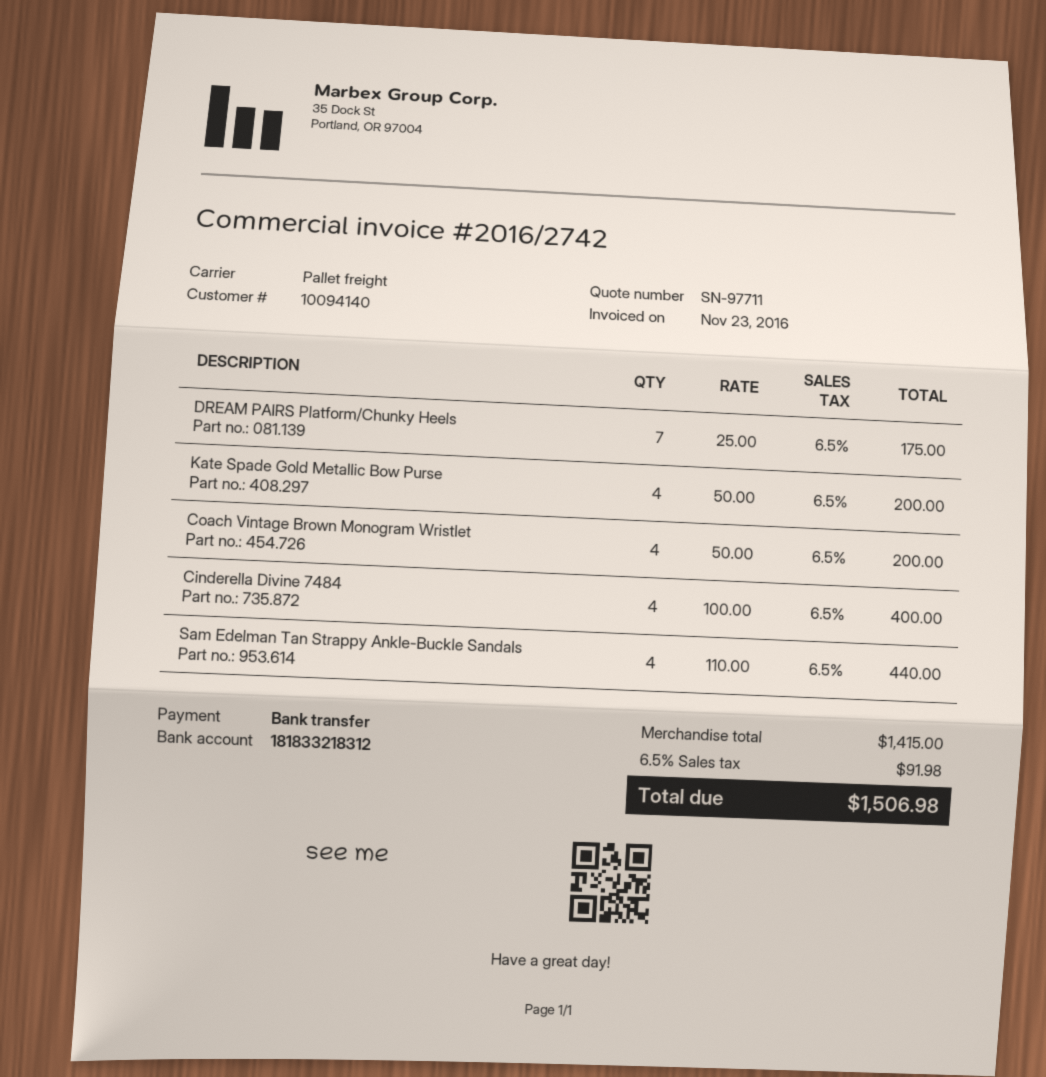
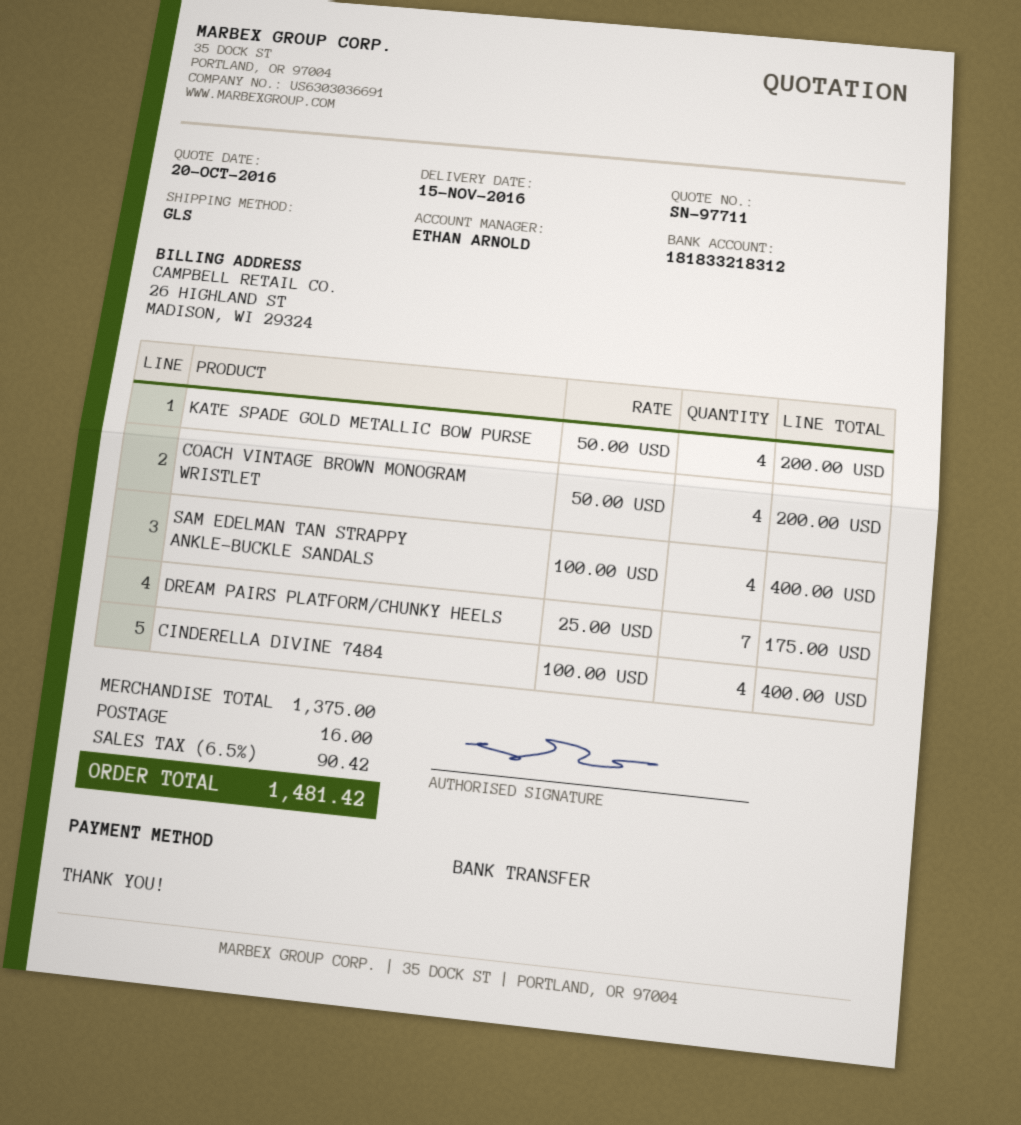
shipping method: pallet freight -> GLS
Sam Edelman Tan Strappy Ankle-Buckle Sandals: 4 x 110.00 = 440.00 -> 4 x 100.00 = 400.00
subtotal: 1415.00 -> 1375.00
shipping: none -> 16.00
tax: 6.5% = 91.98 -> 6.5% = 90.42
total: 1506.98 -> 1481.42

